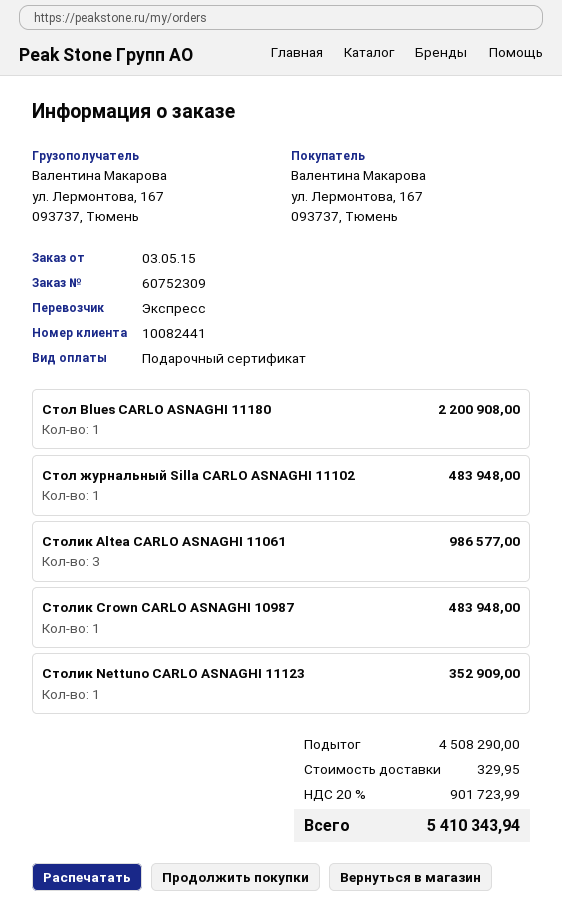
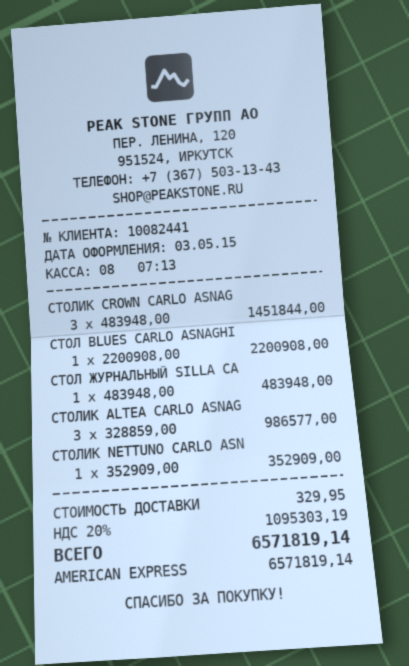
payment method: gift card -> American Express
Столик Crown CARLO ASNAGHI 10987: 1 for 483948.00 -> 3 for 1451844.00
tax: 20% = 901723.99 -> 20% = 1095303.19
total: 5410343.94 -> 6571819.14

